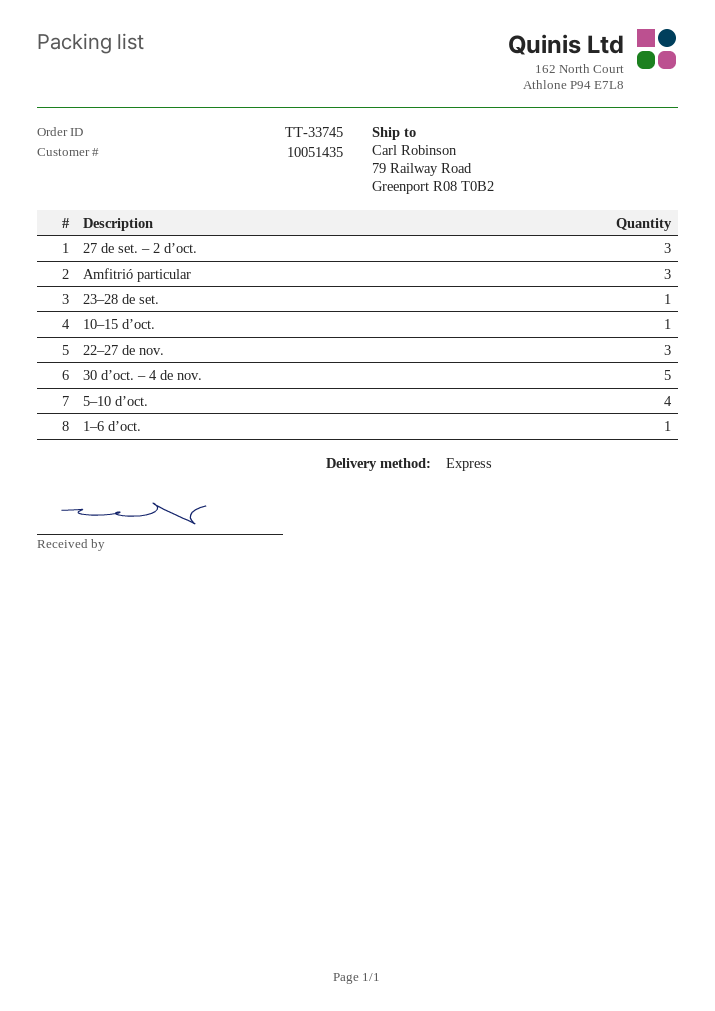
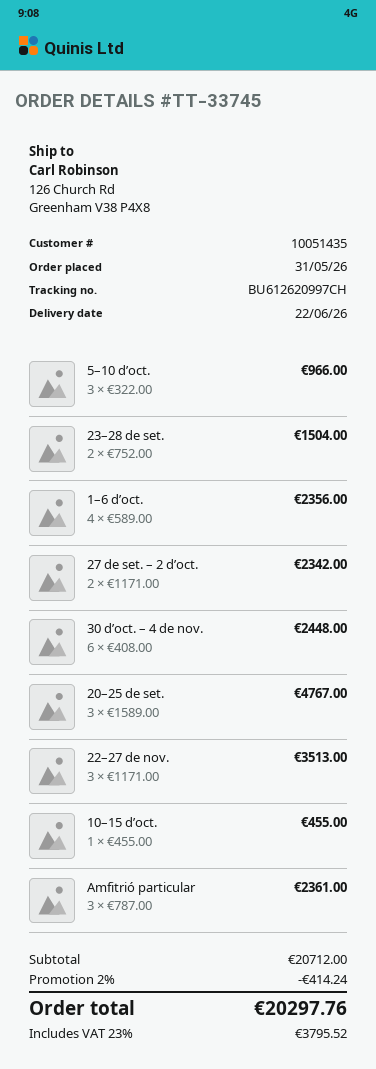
ship to: 79 Railway Road, Greenport R08 T0B2 -> 126 Church Rd, Greenham V38 P4X8
27 de set. – 2 d’oct.: 3 -> 2
23–28 de set.: 1 -> 2
30 d’oct. – 4 de nov.: 5 -> 6
5–10 d’oct.: 4 -> 3
1–6 d’oct.: 1 -> 4
20–25 de set.: none -> 3

